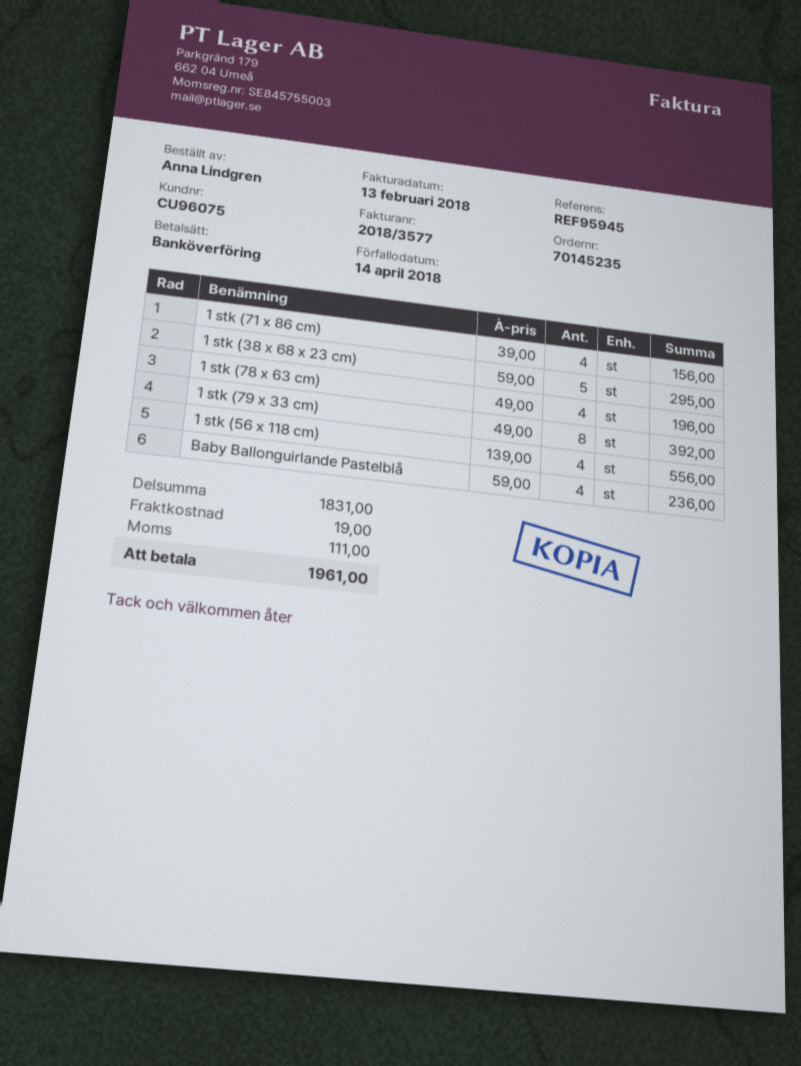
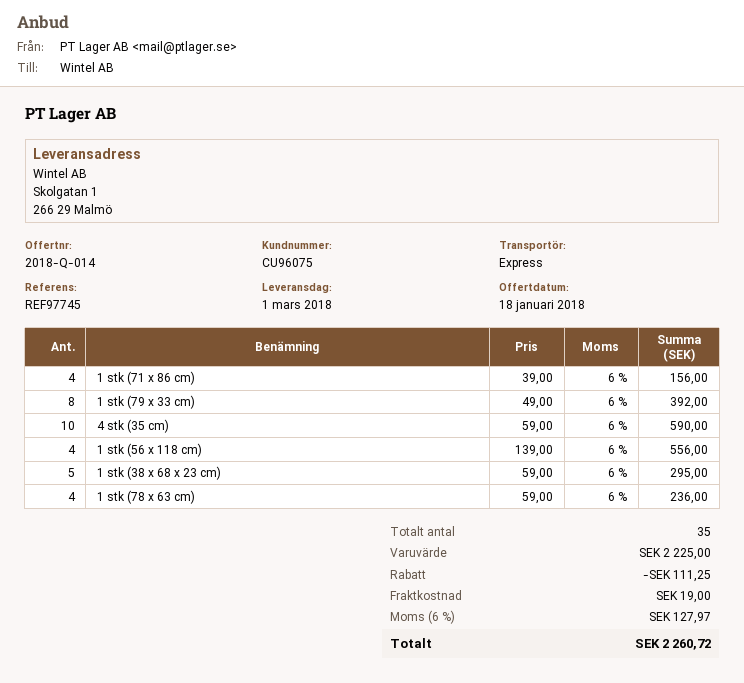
reference: REF95945 -> REF97745
1 stk (78 x 63 cm): 4 x 49.00 = 196.00 -> 4 x 59.00 = 236.00
Baby Ballonguirlande Pastelblå: 4 x 59.00 = 236.00 -> none
4 stk (35 cm): none -> 10 x 59.00 = 590.00
subtotal: 1831.00 -> 2225.00
discount: none -> 111.25
tax: 111.00 -> 127.97
total: 1961.00 -> 2260.72

